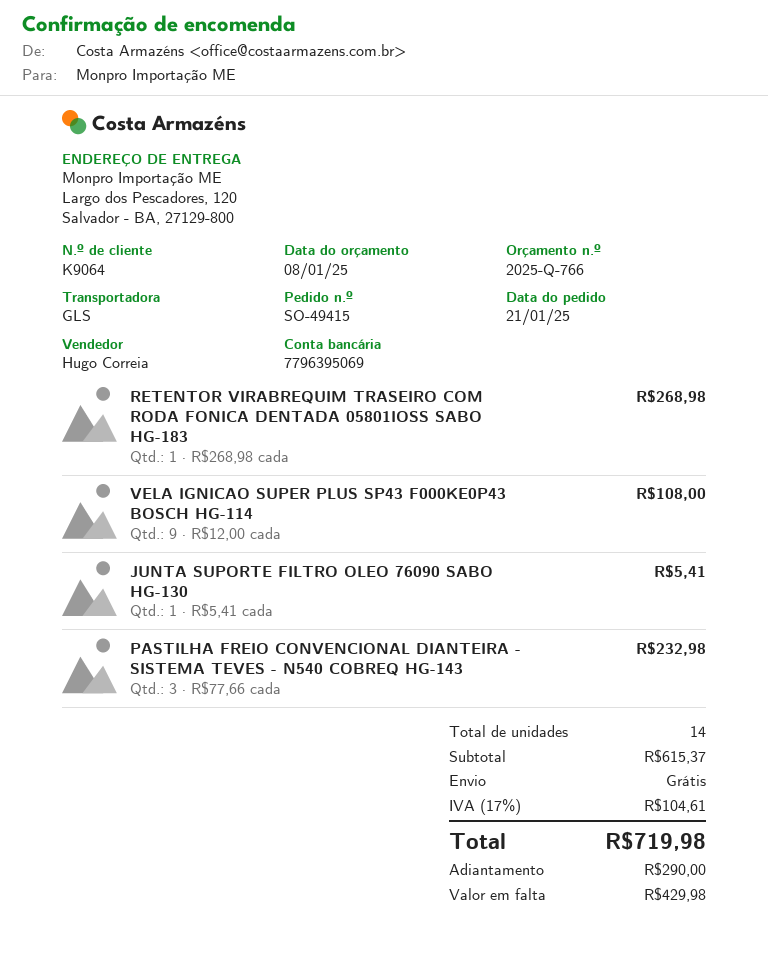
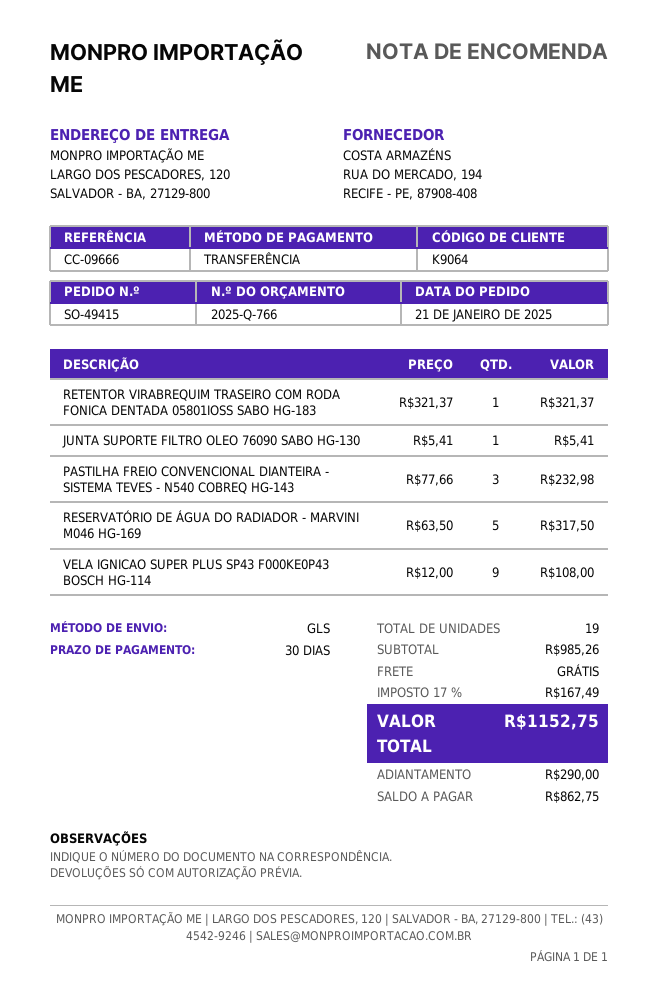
RETENTOR VIRABREQUIM TRASEIRO COM RODA FONICA DENTADA 05801IOSS SABO HG-183: 1 x 268.98 = 268.98 -> 1 x 321.37 = 321.37
RESERVATÓRIO DE ÁGUA DO RADIADOR - MARVINI M046 HG-169: none -> 5 x 63.50 = 317.50
total quantity: 14 -> 19
subtotal: 615.37 -> 985.26
tax: 17% = 104.61 -> 17% = 167.49
total: 719.98 -> 1152.75
balance: 429.98 -> 862.75

